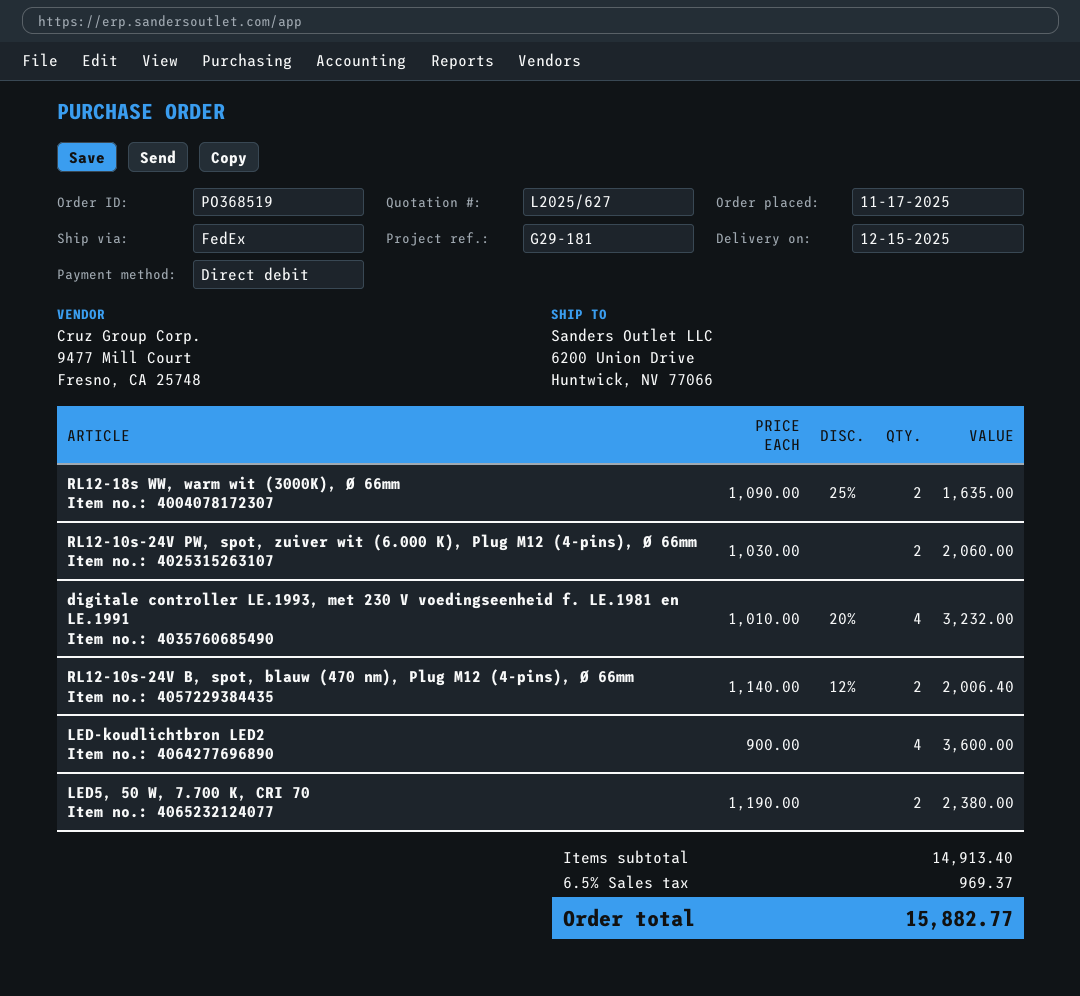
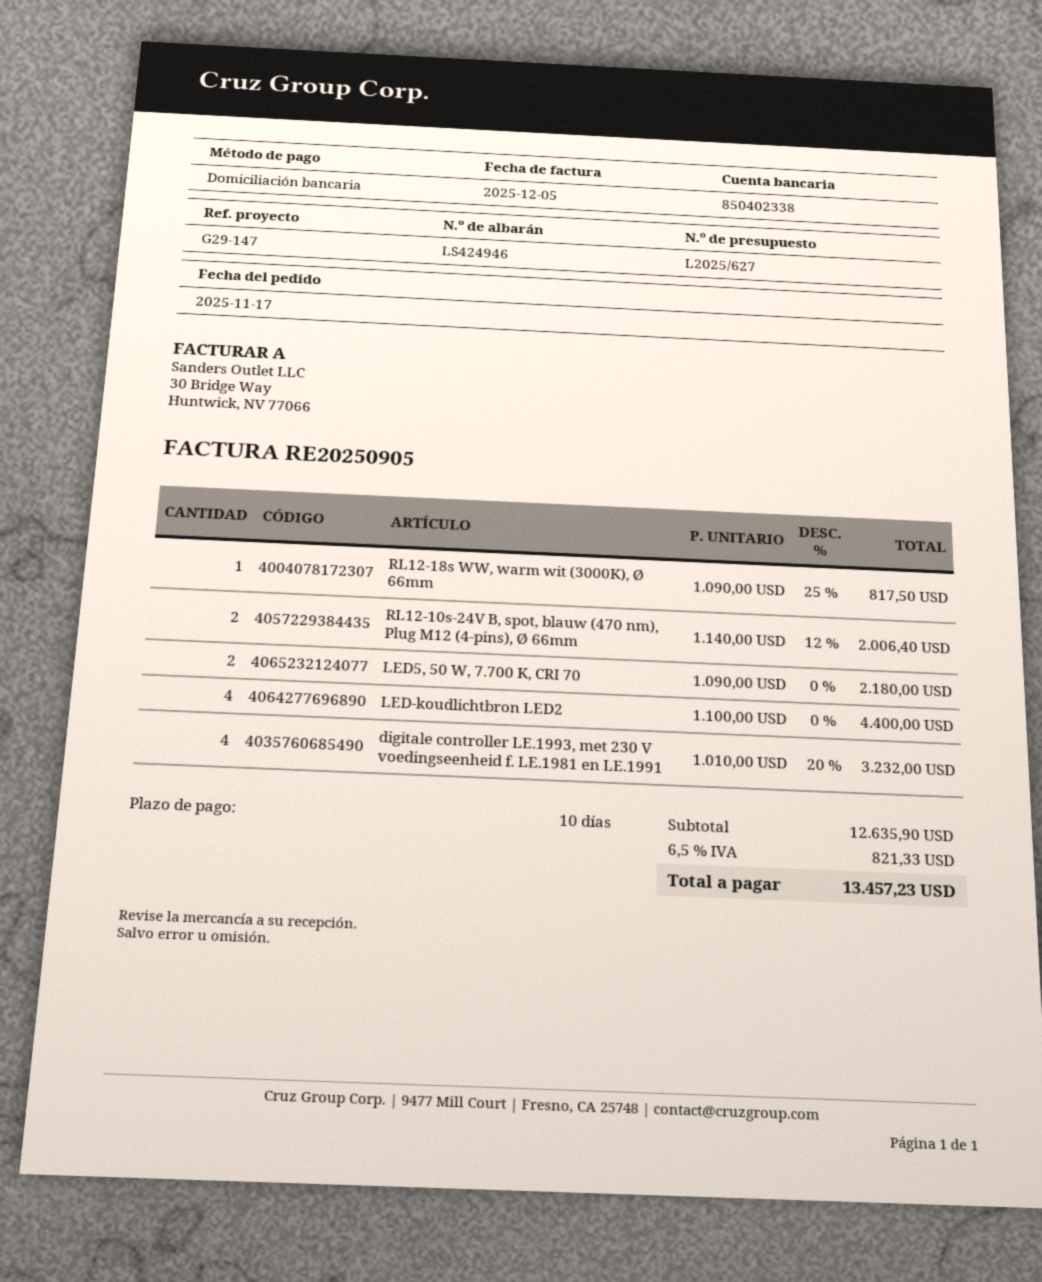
reference: G29-181 -> G29-147
RL12-18s WW, warm wit (3000K), Ø 66mm: 2 x 1090.00 - 25% = 1635.00 -> 1 x 1090.00 - 25% = 817.50
RL12-10s-24V PW, spot, zuiver wit (6.000 K), Plug M12 (4-pins), Ø 66mm: 2 x 1030.00 = 2060.00 -> none
LED-koudlichtbron LED2: 4 x 900.00 = 3600.00 -> 4 x 1100.00 = 4400.00
LED5, 50 W, 7.700 K, CRI 70: 2 x 1190.00 = 2380.00 -> 2 x 1090.00 = 2180.00
subtotal: 14913.40 -> 12635.90
tax: 6.5% = 969.37 -> 6.5% = 821.33
total: 15882.77 -> 13457.23

